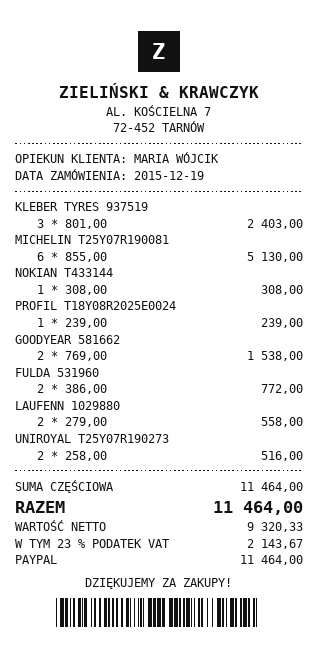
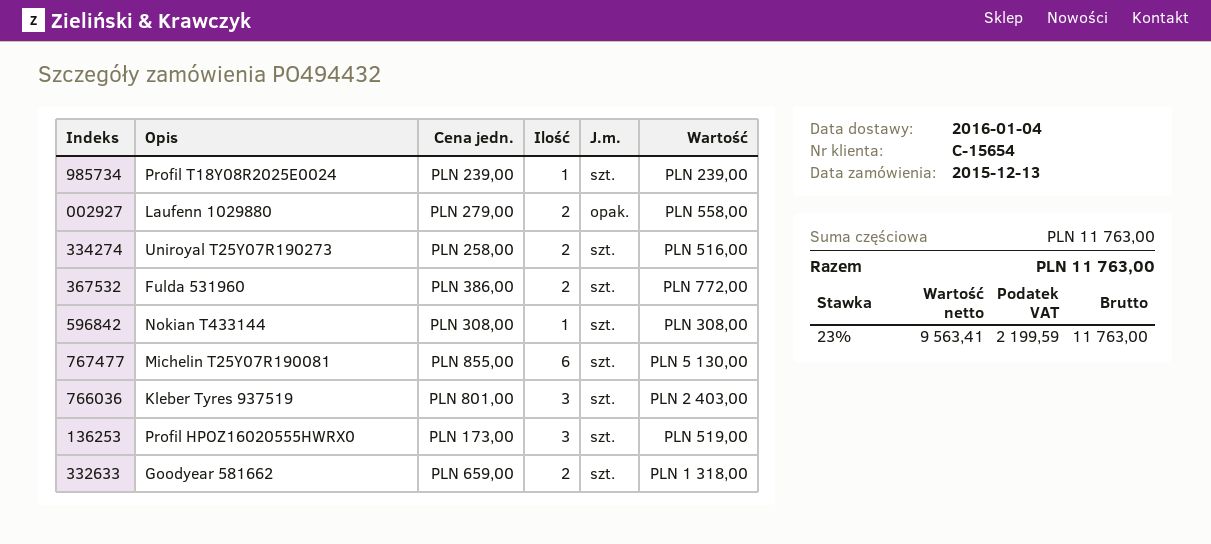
order date: 2015-12-19 -> 2015-12-13
GOODYEAR 581662: 2 x 769.00 = 1538.00 -> 2 x 659.00 = 1318.00
Profil HPOZ16020555HWRX0: none -> 3 x 173.00 = 519.00
subtotal: 11464.00 -> 11763.00
net: 9320.33 -> 9563.41
tax: 23% = 2143.67 -> 23% = 2199.59
total: 11464.00 -> 11763.00

